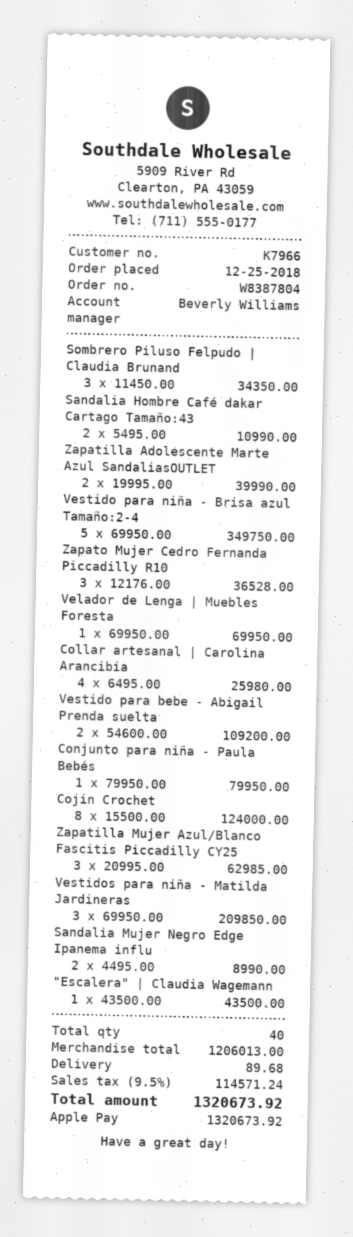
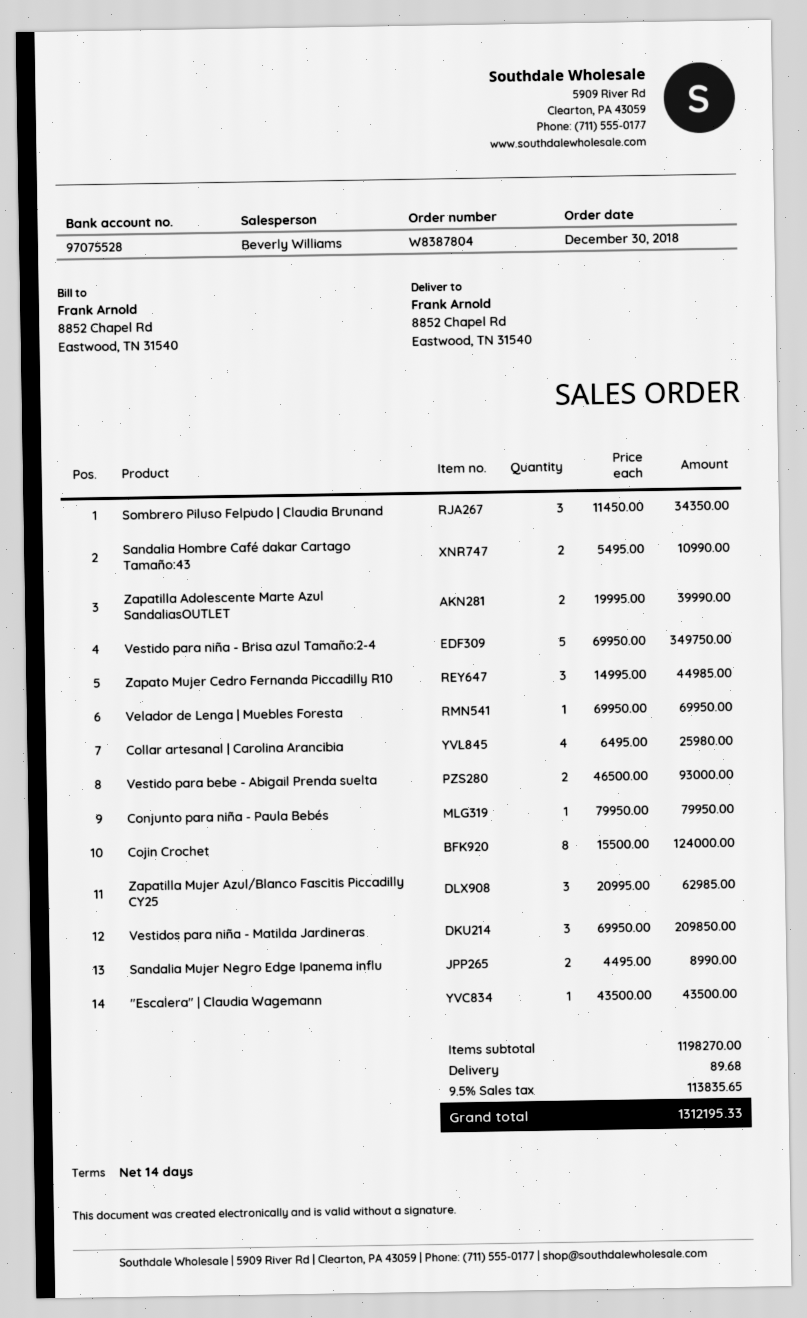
order date: 2018-12-25 -> 2018-12-30
Zapato Mujer Cedro Fernanda Piccadilly R10: 3 x 12176.00 = 36528.00 -> 3 x 14995.00 = 44985.00
Vestido para bebe - Abigail Prenda suelta: 2 x 54600.00 = 109200.00 -> 2 x 46500.00 = 93000.00
subtotal: 1206013.00 -> 1198270.00
tax: 9.5% = 114571.24 -> 9.5% = 113835.65
total: 1320673.92 -> 1312195.33

